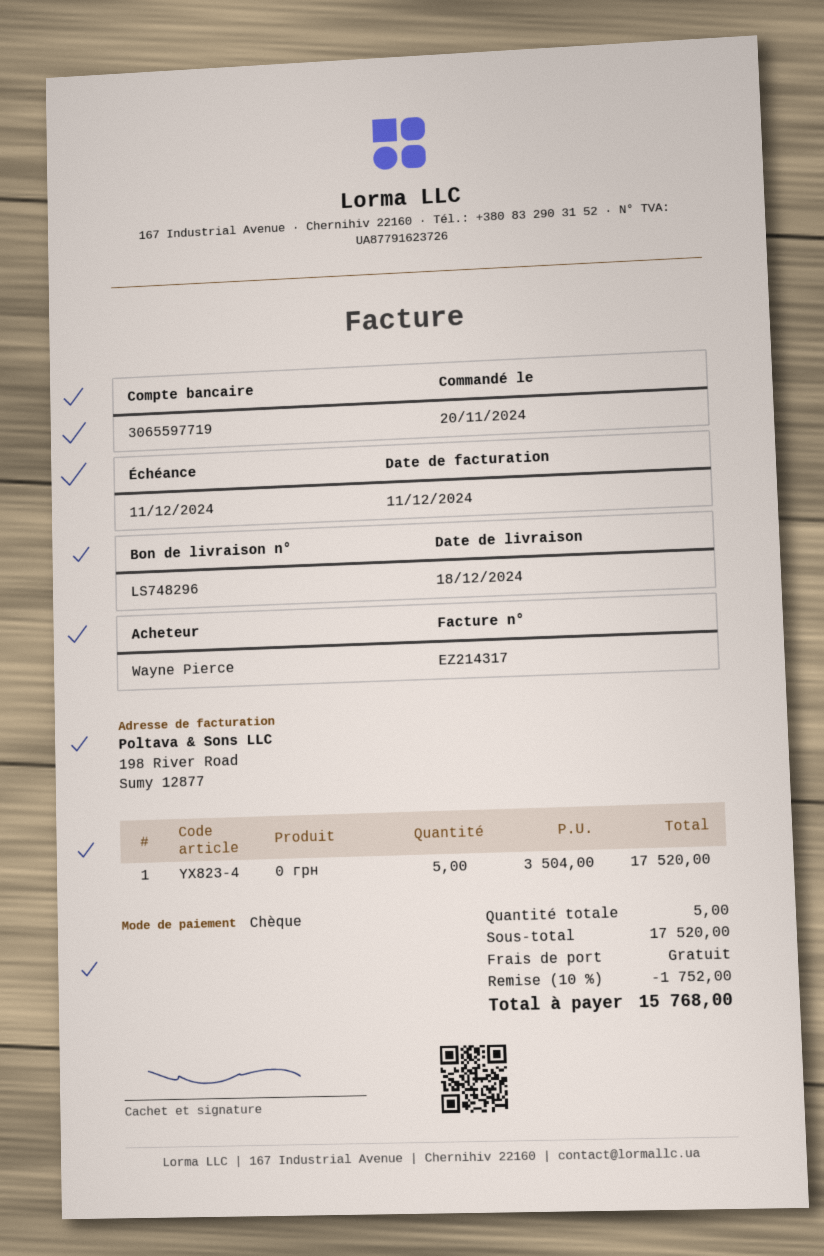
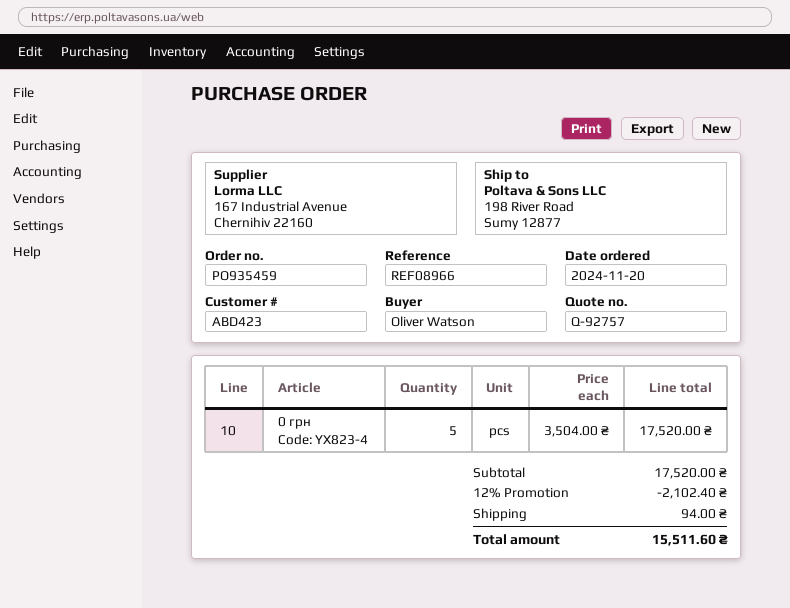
ordered by: Wayne Pierce -> Oliver Watson
discount: 10% = 1752.00 -> 12% = 2102.40
shipping: 0.00 -> 94.00
total: 15768.00 -> 15511.60

